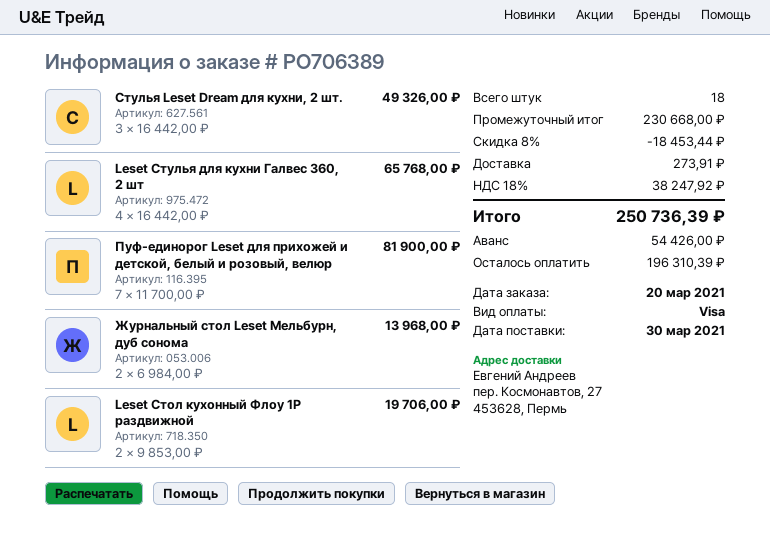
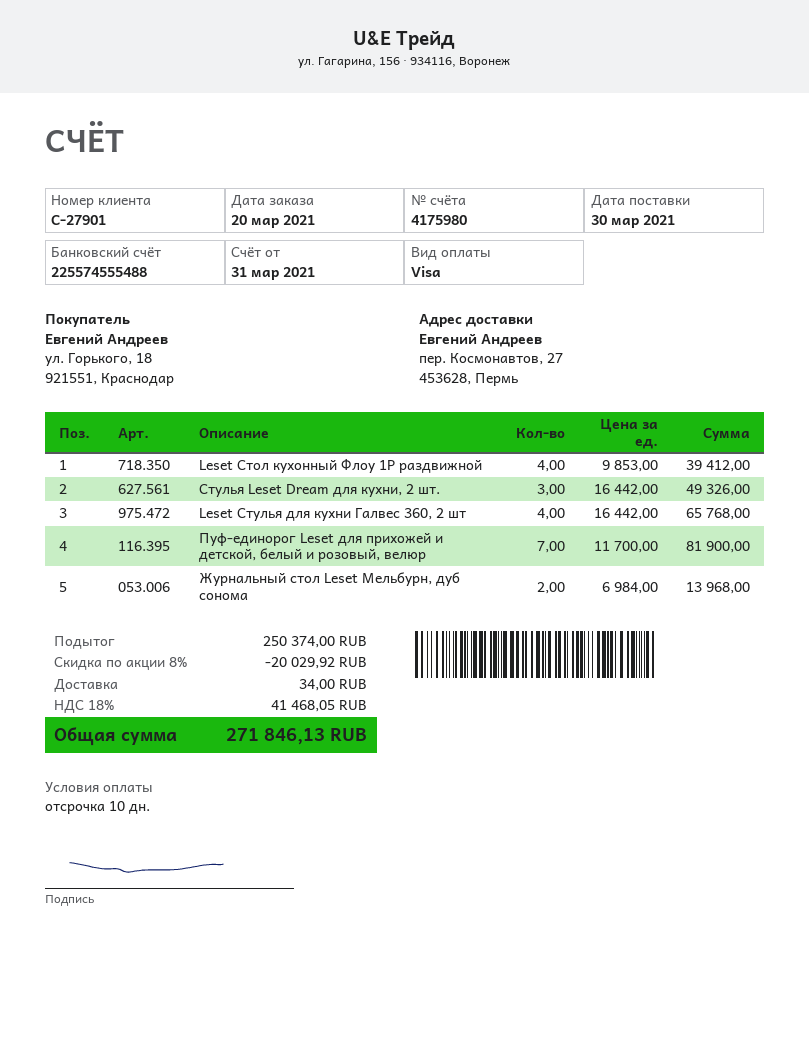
Leset Стол кухонный Флоу 1Р раздвижной: 2 x 9853.00 = 19706.00 -> 4 x 9853.00 = 39412.00
subtotal: 230668.00 -> 250374.00
discount: 8% = 18453.44 -> 8% = 20029.92
shipping: 273.91 -> 34.00
tax: 18% = 38247.92 -> 18% = 41468.05
total: 250736.39 -> 271846.13

